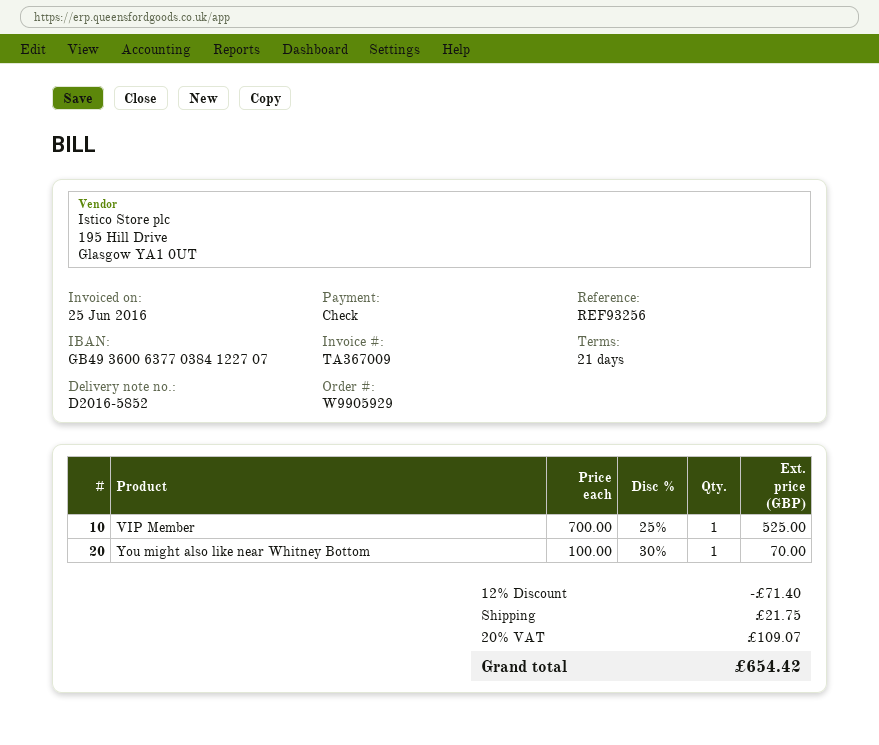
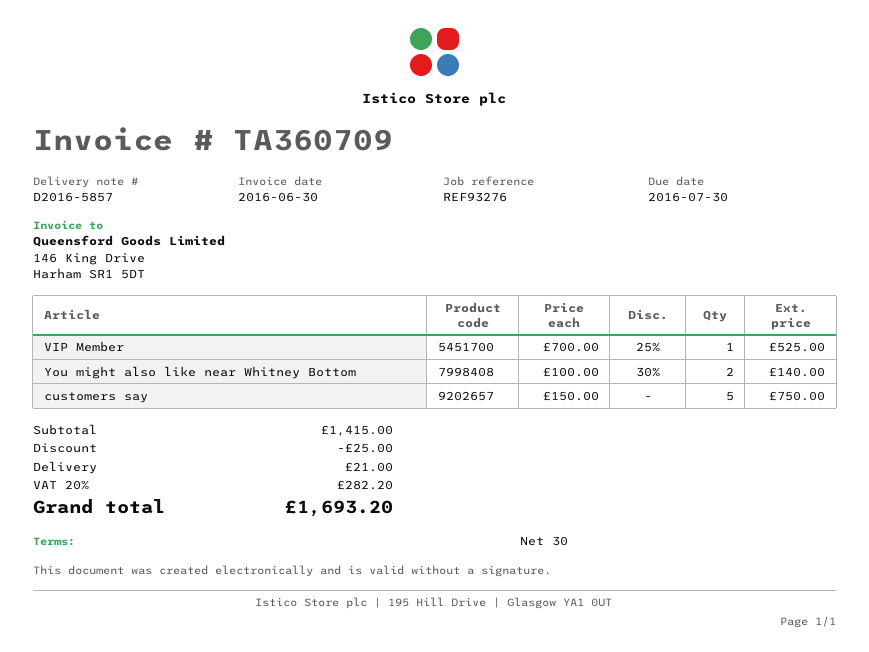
delivery note number: D2016-5852 -> D2016-5857
invoice number: TA367009 -> TA360709
invoice date: 2016-06-25 -> 2016-06-30
payment terms: 21 days -> 30 days
reference: REF93256 -> REF93276
You might also like near Whitney Bottom: 1 x 100.00 - 30% = 70.00 -> 2 x 100.00 - 30% = 140.00
customers say: none -> 5 x 150.00 = 750.00
discount: 71.40 -> 25.00
shipping: 21.75 -> 21.00
tax: 20% = 109.07 -> 20% = 282.20
total: 654.42 -> 1693.20

